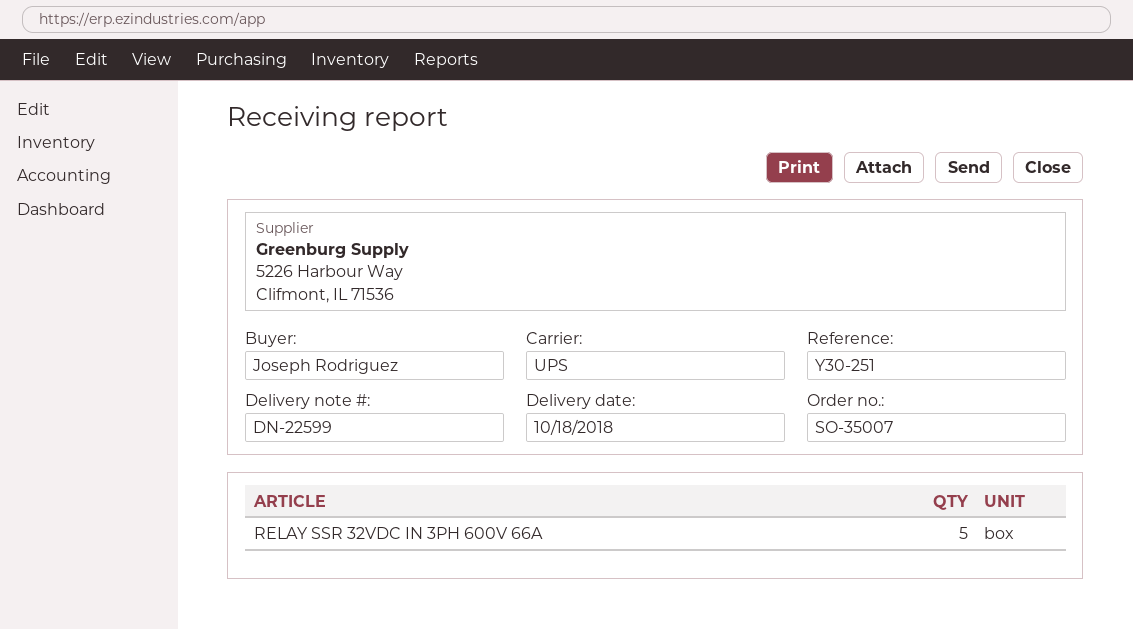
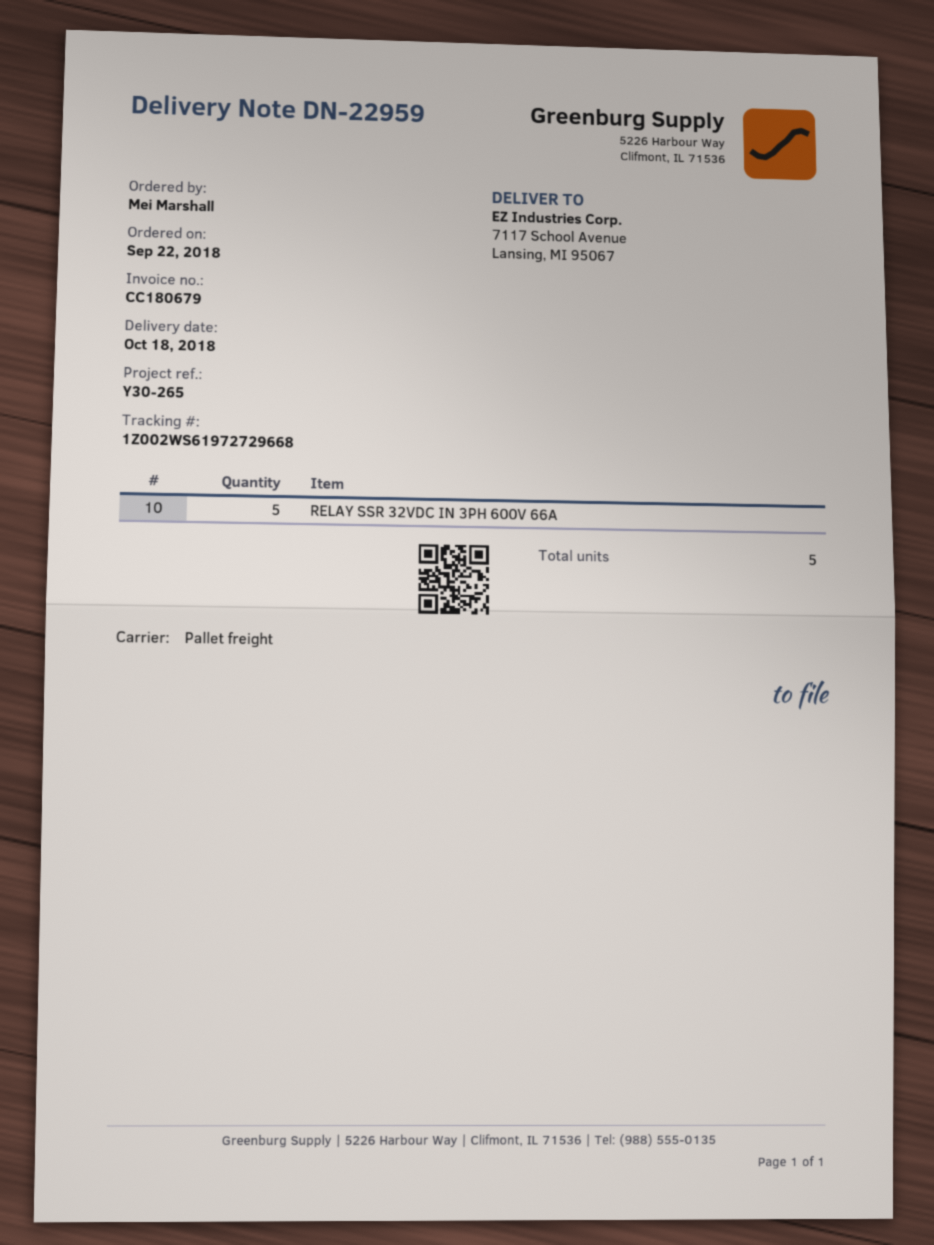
delivery note number: DN-22599 -> DN-22959
reference: Y30-251 -> Y30-265
ordered by: Joseph Rodriguez -> Mei Marshall
shipping method: UPS -> pallet freight

